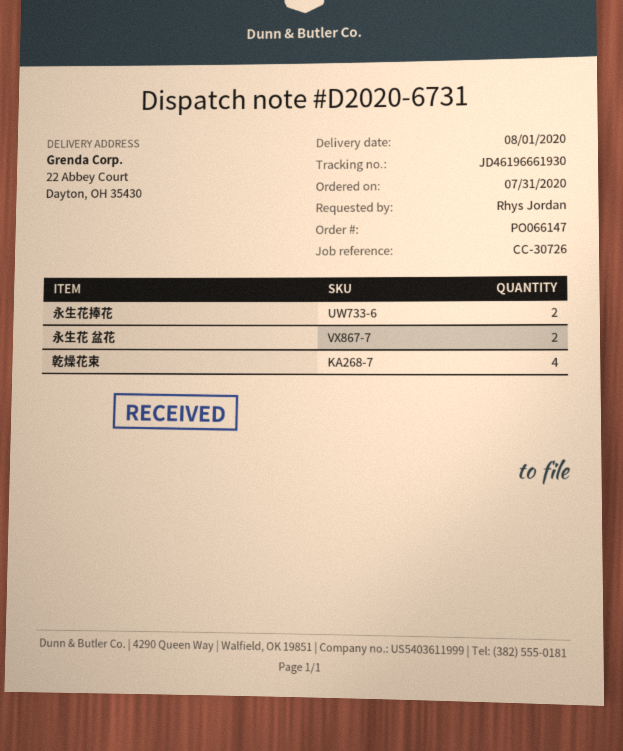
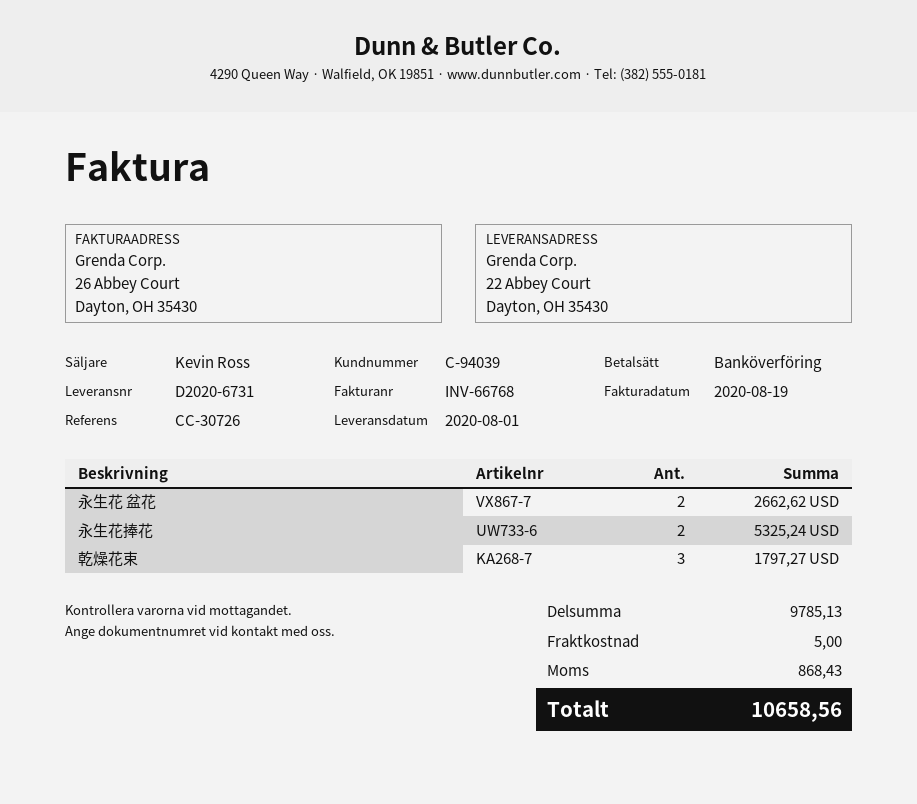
乾燥花束: 4 -> 3

